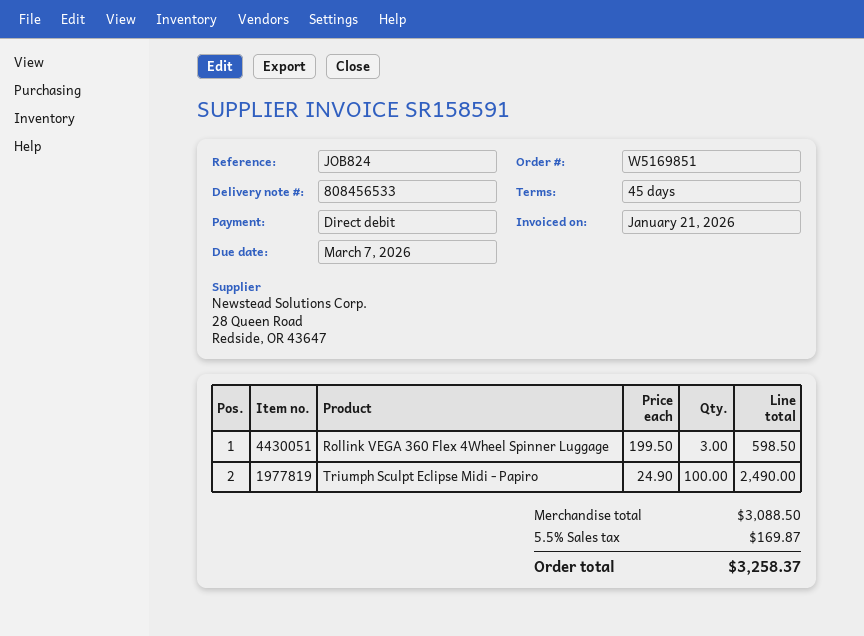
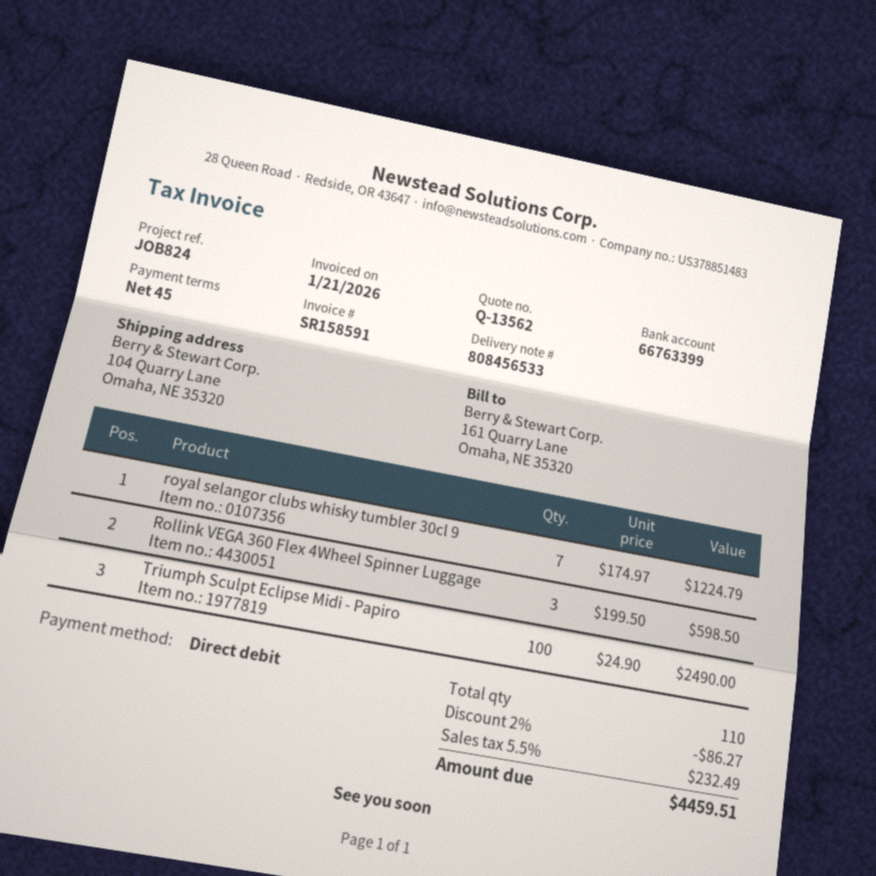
royal selangor clubs whisky tumbler 30cl 9: none -> 7 x 174.97 = 1224.79
discount: none -> 2% = 86.27
tax: 5.5% = 169.87 -> 5.5% = 232.49
total: 3258.37 -> 4459.51

